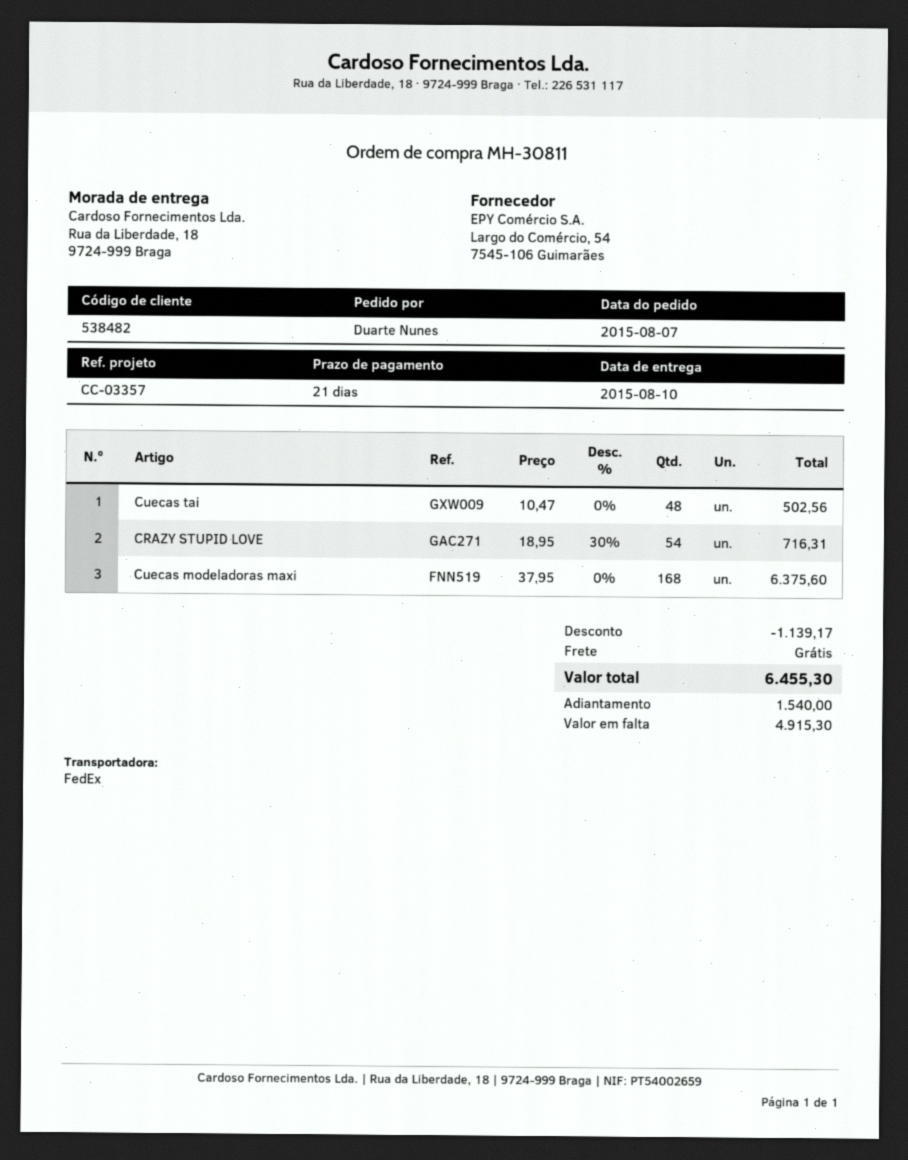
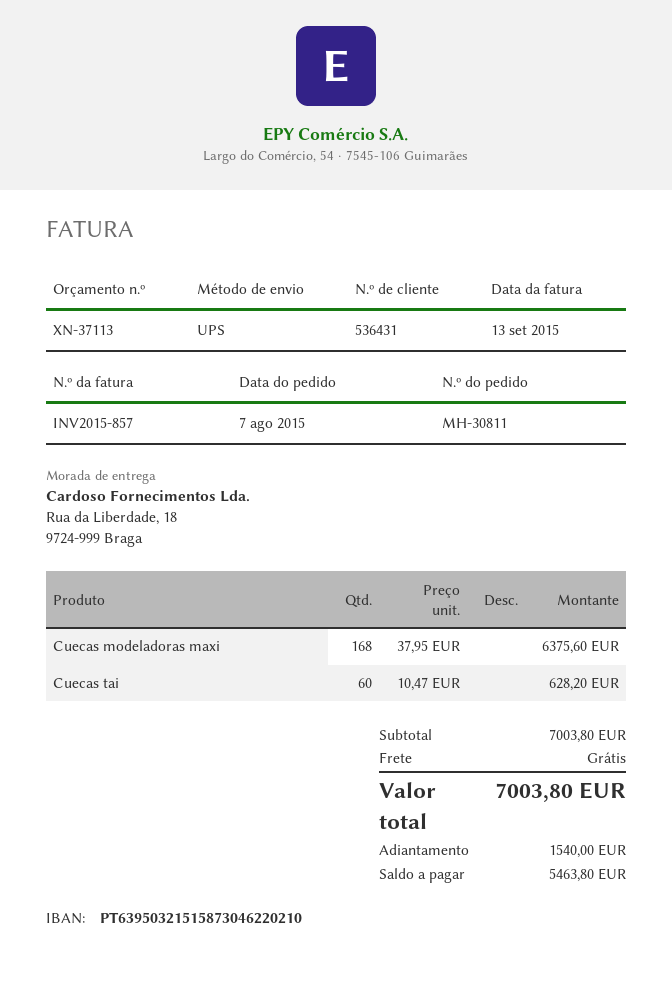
customer number: 538482 -> 536431
shipping method: FedEx -> UPS
Cuecas tai: 48 x 10.47 = 502.56 -> 60 x 10.47 = 628.20
CRAZY STUPID LOVE: 54 x 18.95 - 30% = 716.31 -> none
discount: 1139.17 -> none
total: 6455.30 -> 7003.80
balance: 4915.30 -> 5463.80

